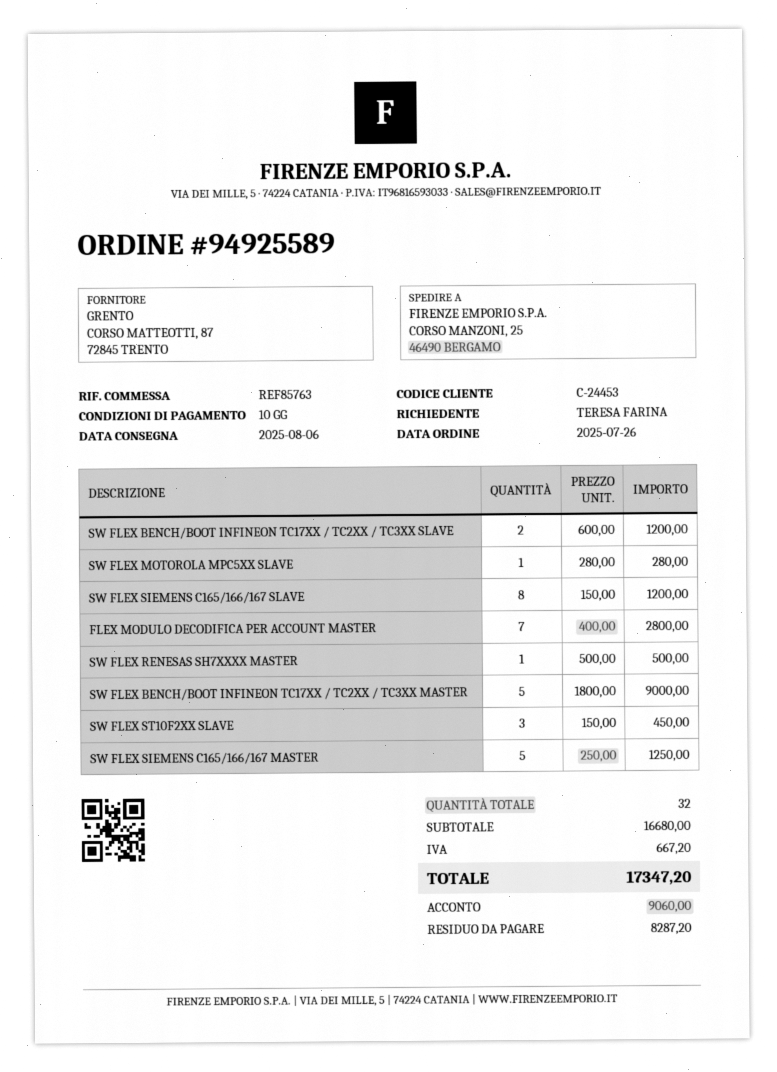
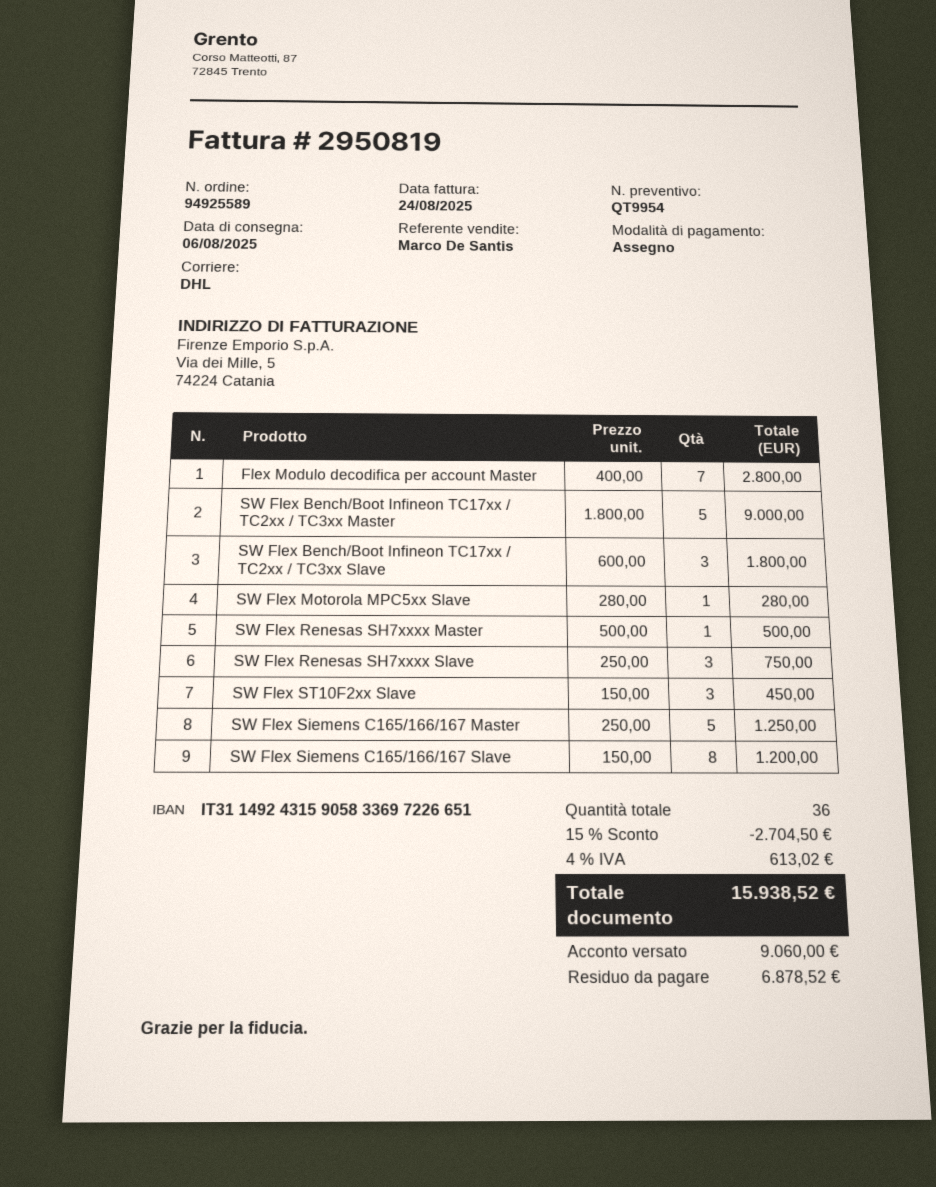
SW FLEX BENCH/BOOT INFINEON TC17XX / TC2XX / TC3XX SLAVE: 2 x 600.00 = 1200.00 -> 3 x 600.00 = 1800.00
SW Flex Renesas SH7xxxx Slave: none -> 3 x 250.00 = 750.00
total quantity: 32 -> 36
discount: none -> 15% = 2704.50
tax: 667.20 -> 613.02
total: 17347.20 -> 15938.52
balance: 8287.20 -> 6878.52

